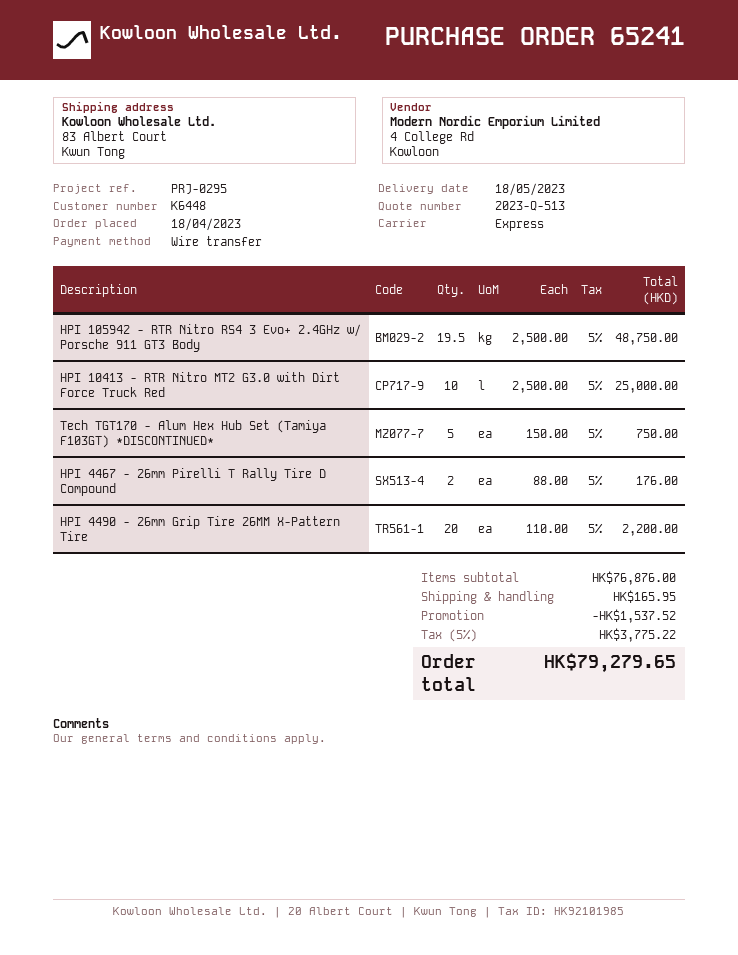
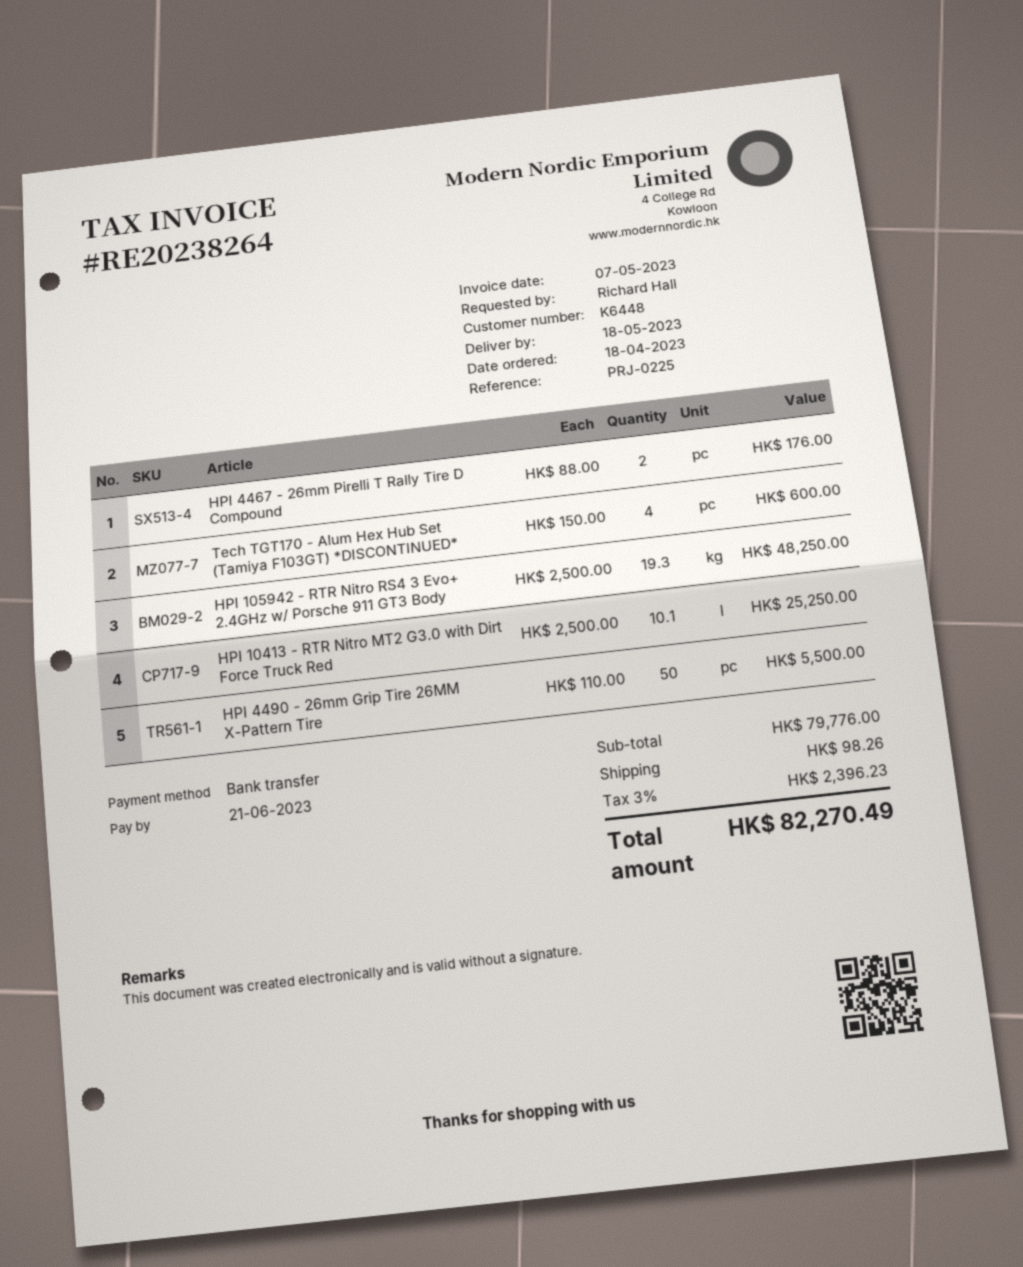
reference: PRJ-0295 -> PRJ-0225
HPI 105942 - RTR Nitro RS4 3 Evo+ 2.4GHz w/ Porsche 911 GT3 Body: 19.5 x 2500.00 = 48750.00 -> 19.3 x 2500.00 = 48250.00
HPI 10413 - RTR Nitro MT2 G3.0 with Dirt Force Truck Red: 10 x 2500.00 = 25000.00 -> 10.1 x 2500.00 = 25250.00
Tech TGT170 - Alum Hex Hub Set (Tamiya F103GT) *DISCONTINUED*: 5 x 150.00 = 750.00 -> 4 x 150.00 = 600.00
HPI 4490 - 26mm Grip Tire 26MM X-Pattern Tire: 20 x 110.00 = 2200.00 -> 50 x 110.00 = 5500.00
subtotal: 76876.00 -> 79776.00
discount: 1537.52 -> none
shipping: 165.95 -> 98.26
tax: 5% = 3775.22 -> 3% = 2396.23
total: 79279.65 -> 82270.49

